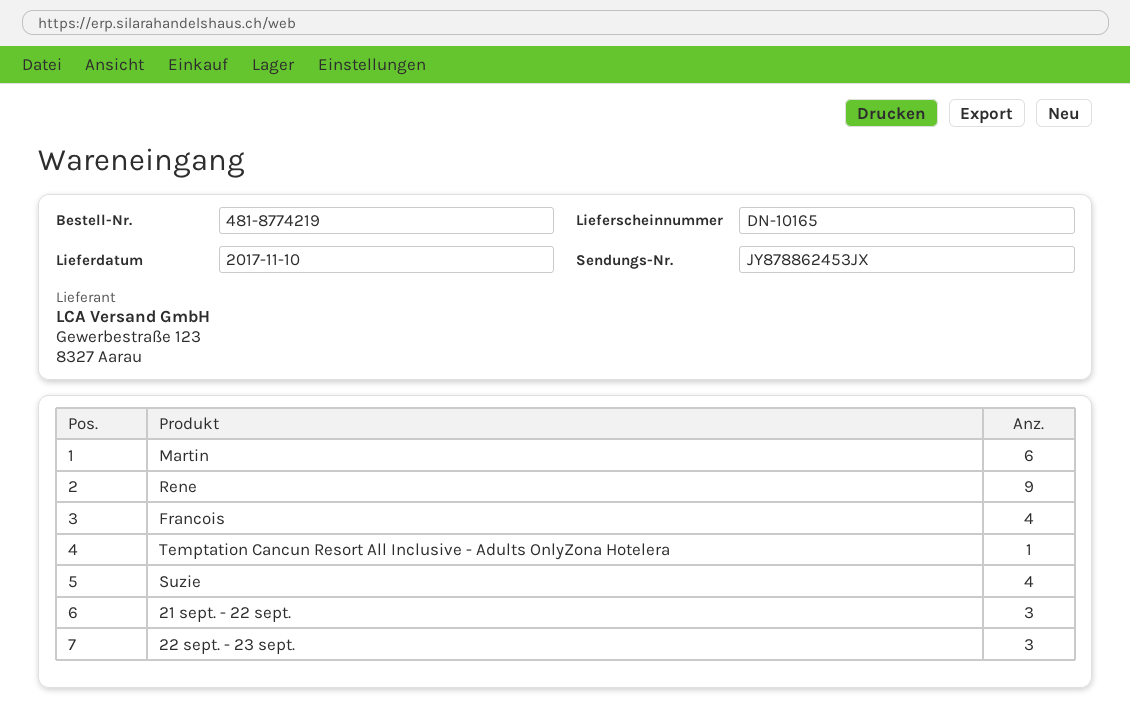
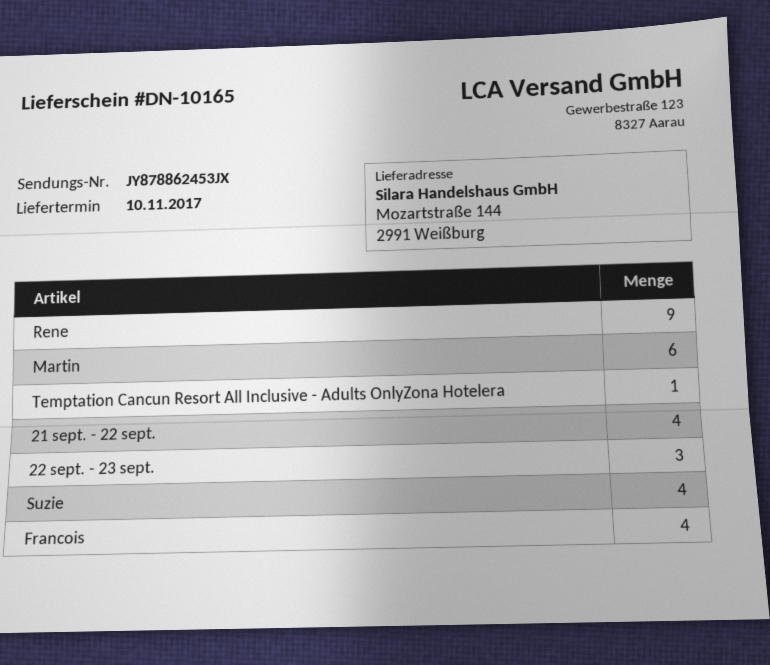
21 sept. - 22 sept.: 3 -> 4

